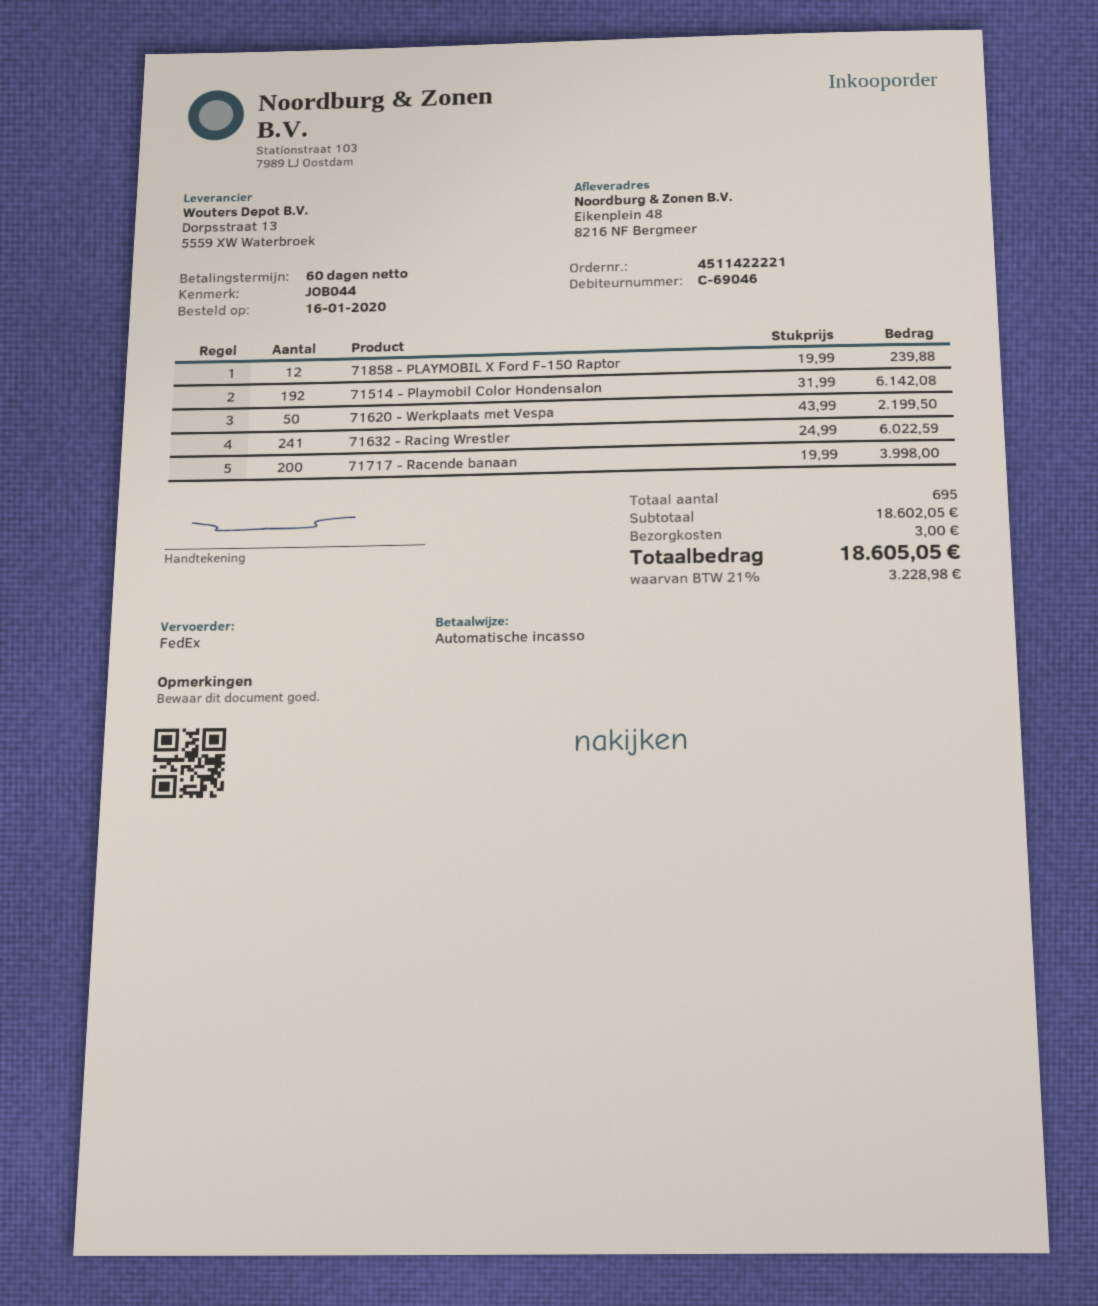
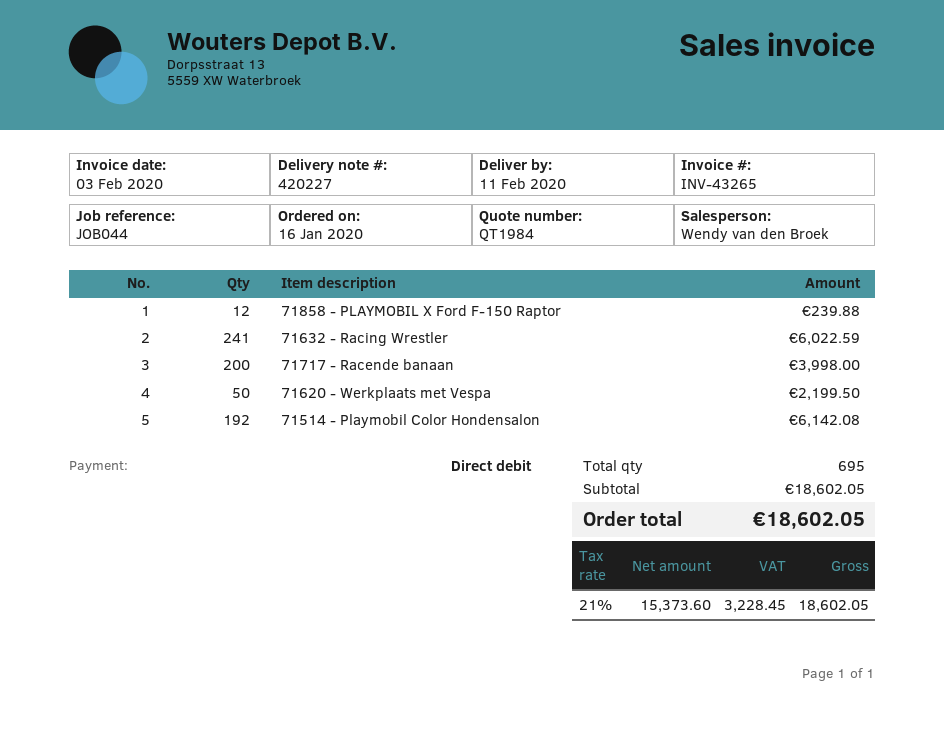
shipping: 3.00 -> none
tax: 21% = 3228.98 -> 21% = 3228.45
total: 18605.05 -> 18602.05

